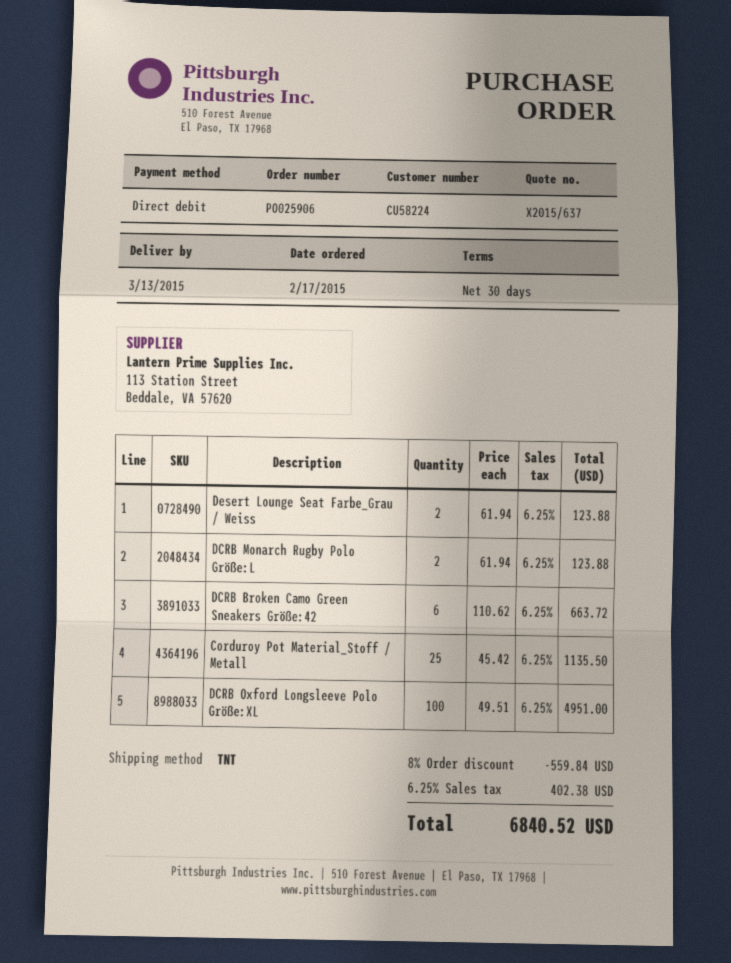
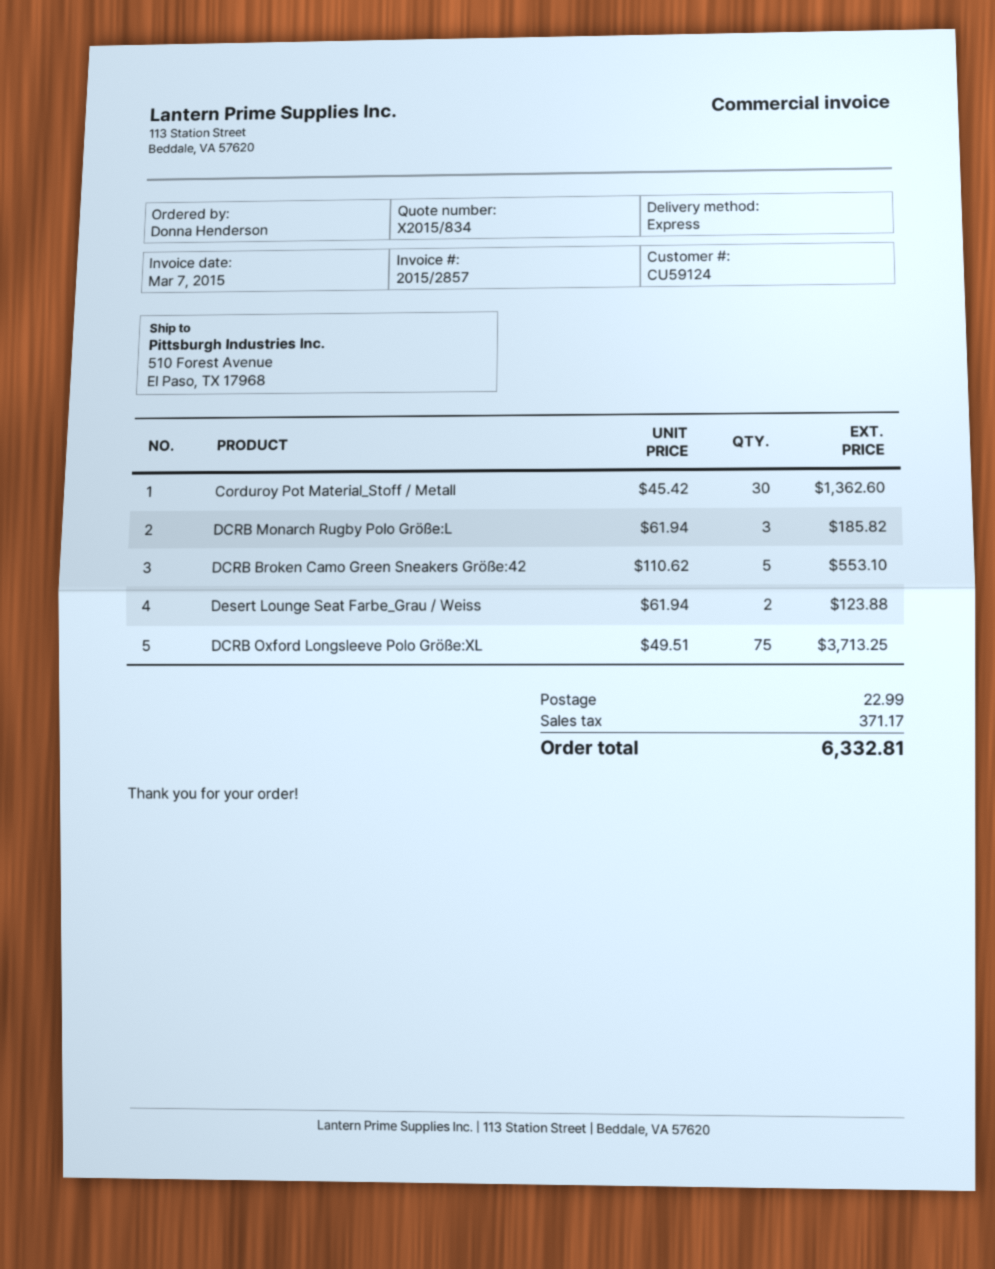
quote number: X2015/637 -> X2015/834
customer number: CU58224 -> CU59124
shipping method: TNT -> express
DCRB Monarch Rugby Polo Größe:L: 2 x 61.94 = 123.88 -> 3 x 61.94 = 185.82
DCRB Broken Camo Green Sneakers Größe:42: 6 x 110.62 = 663.72 -> 5 x 110.62 = 553.10
Corduroy Pot Material_Stoff / Metall: 25 x 45.42 = 1135.50 -> 30 x 45.42 = 1362.60
DCRB Oxford Longsleeve Polo Größe:XL: 100 x 49.51 = 4951.00 -> 75 x 49.51 = 3713.25
discount: 8% = 559.84 -> none
shipping: none -> 22.99
tax: 402.38 -> 371.17
total: 6840.52 -> 6332.81

